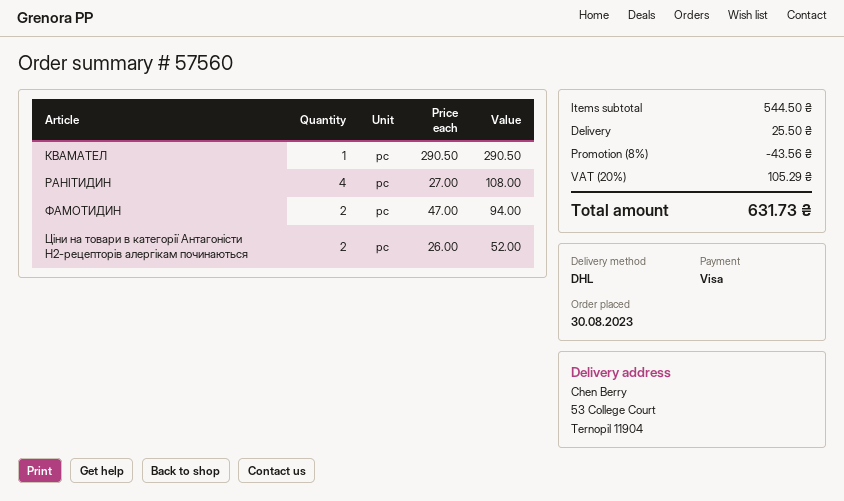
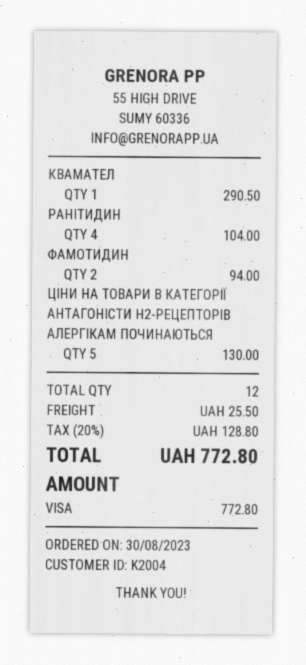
РАНІТИДИН: 4 for 108.00 -> 4 for 104.00
Ціни на товари в категорії Антагоністи H2-рецепторів алергікам починаються: 2 for 52.00 -> 5 for 130.00
discount: 8% = 43.56 -> none
tax: 20% = 105.29 -> 20% = 128.80
total: 631.73 -> 772.80

